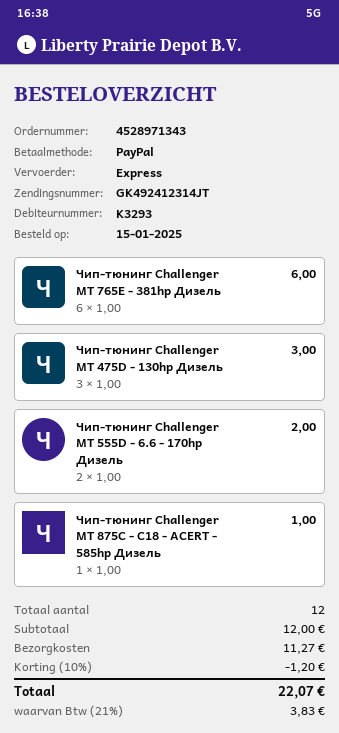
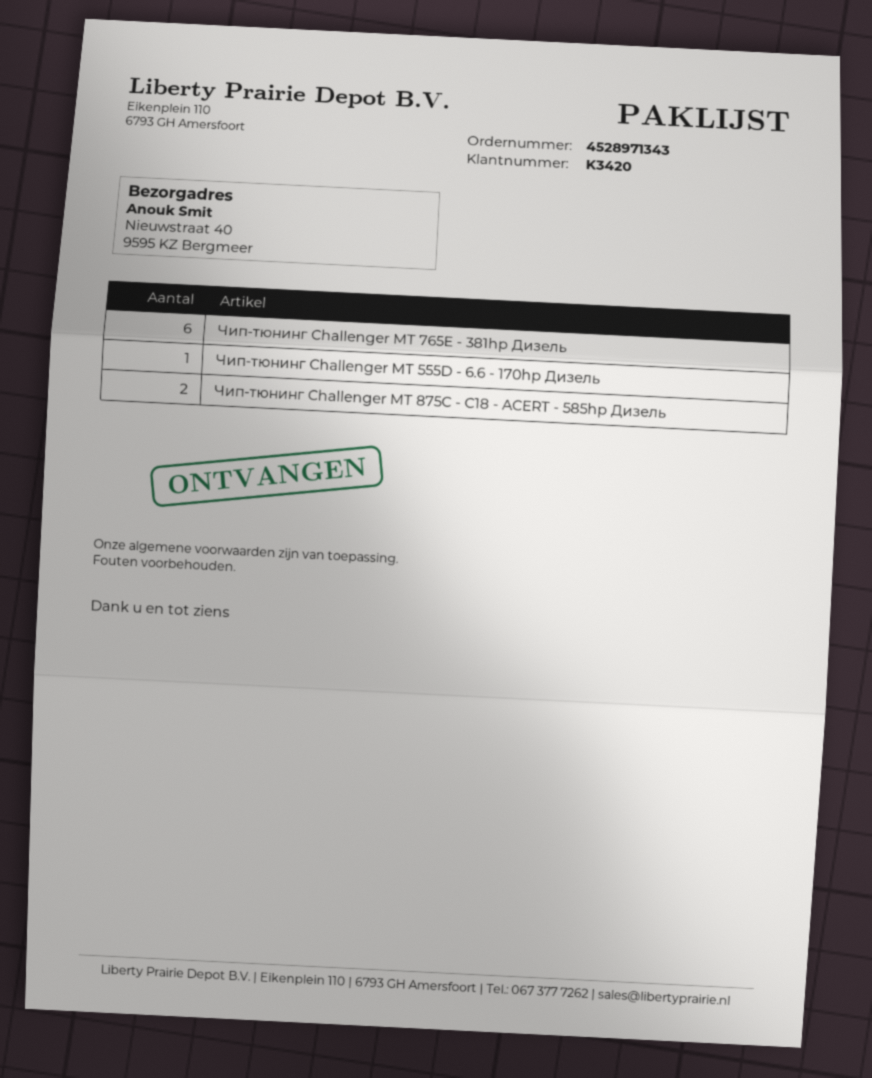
customer number: K3293 -> K3420
Чип-тюнинг Challenger MT 475D - 130hp Дизель: 3 -> none
Чип-тюнинг Challenger MT 555D - 6.6 - 170hp Дизель: 2 -> 1
Чип-тюнинг Challenger MT 875C - C18 - ACERT - 585hp Дизель: 1 -> 2

